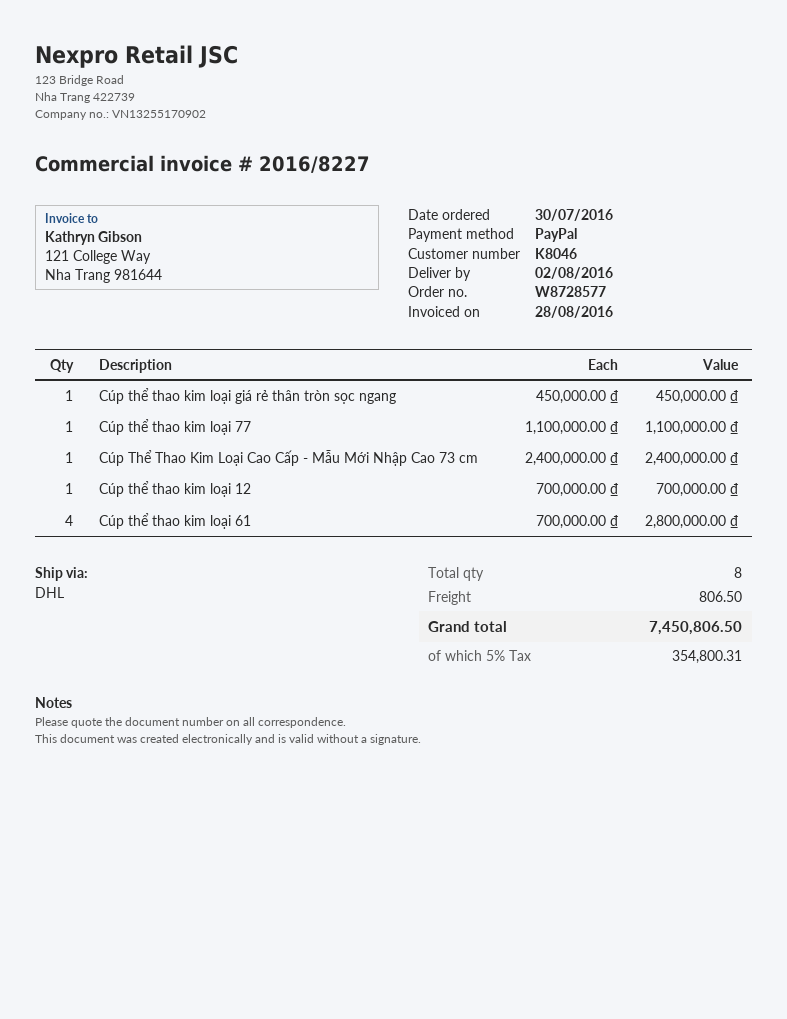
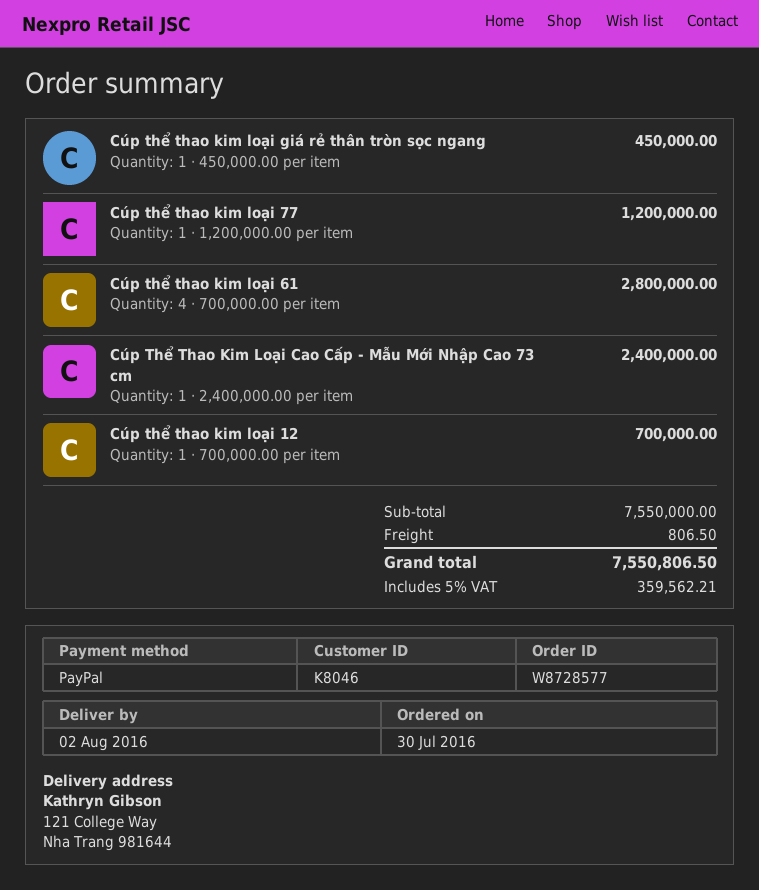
Cúp thể thao kim loại 77: 1 x 1100000.00 = 1100000.00 -> 1 x 1200000.00 = 1200000.00
tax: 5% = 354800.31 -> 5% = 359562.21
total: 7450806.50 -> 7550806.50

